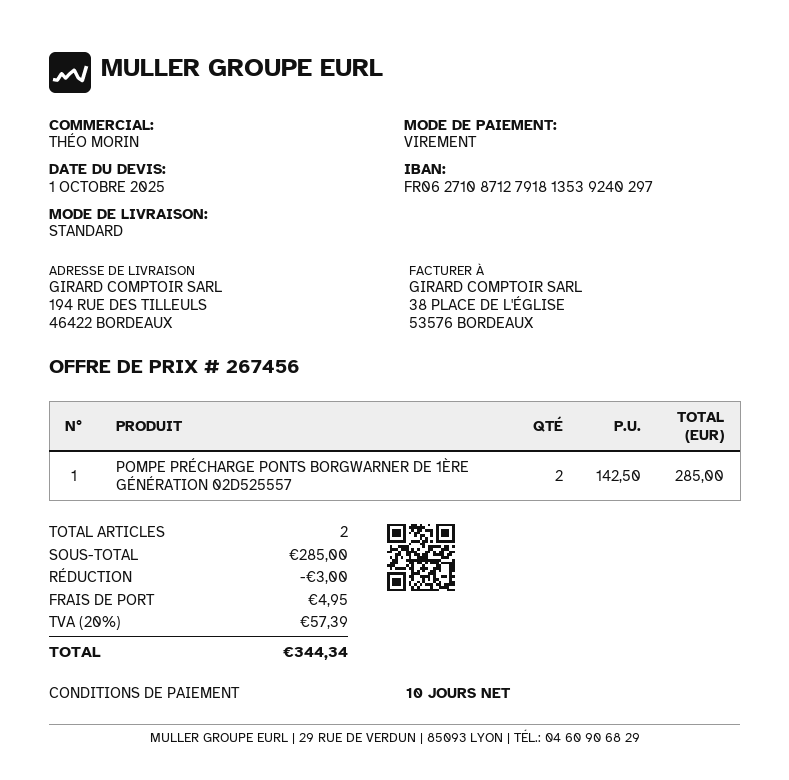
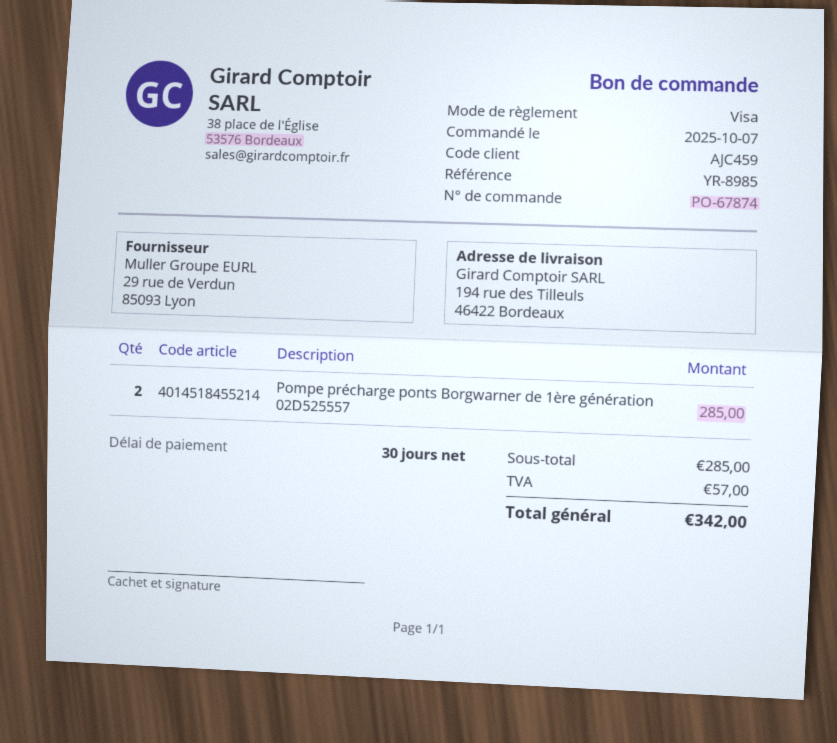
payment terms: 10 days -> 30 days
payment method: bank transfer -> Visa
discount: 3.00 -> none
shipping: 4.95 -> none
tax: 57.39 -> 57.00
total: 344.34 -> 342.00

